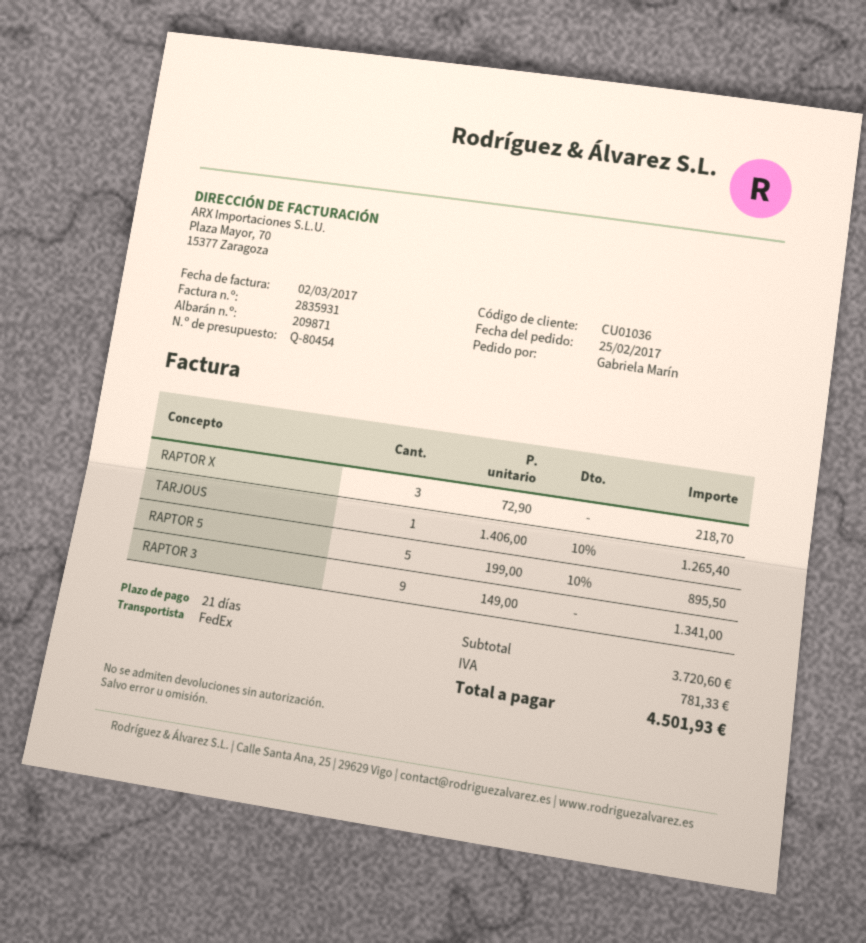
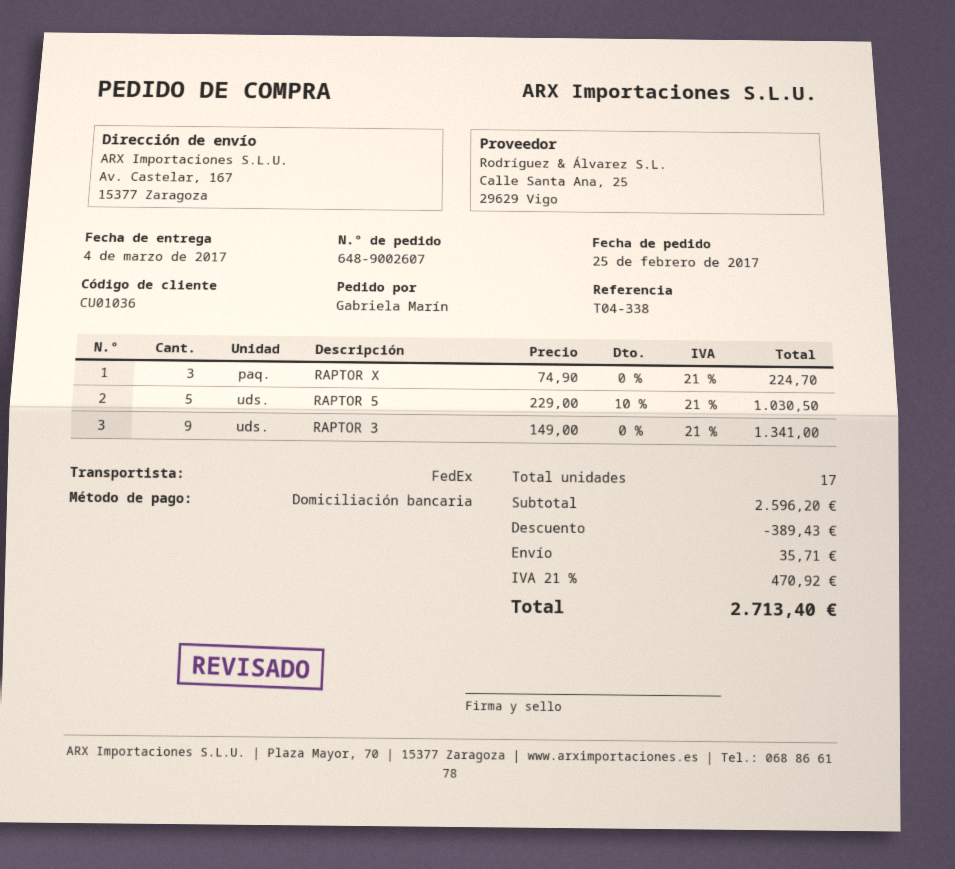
RAPTOR X: 3 x 72.90 = 218.70 -> 3 x 74.90 = 224.70
TARJOUS: 1 x 1406.00 - 10% = 1265.40 -> none
RAPTOR 5: 5 x 199.00 - 10% = 895.50 -> 5 x 229.00 - 10% = 1030.50
subtotal: 3720.60 -> 2596.20
discount: none -> 389.43
shipping: none -> 35.71
tax: 781.33 -> 470.92
total: 4501.93 -> 2713.40

